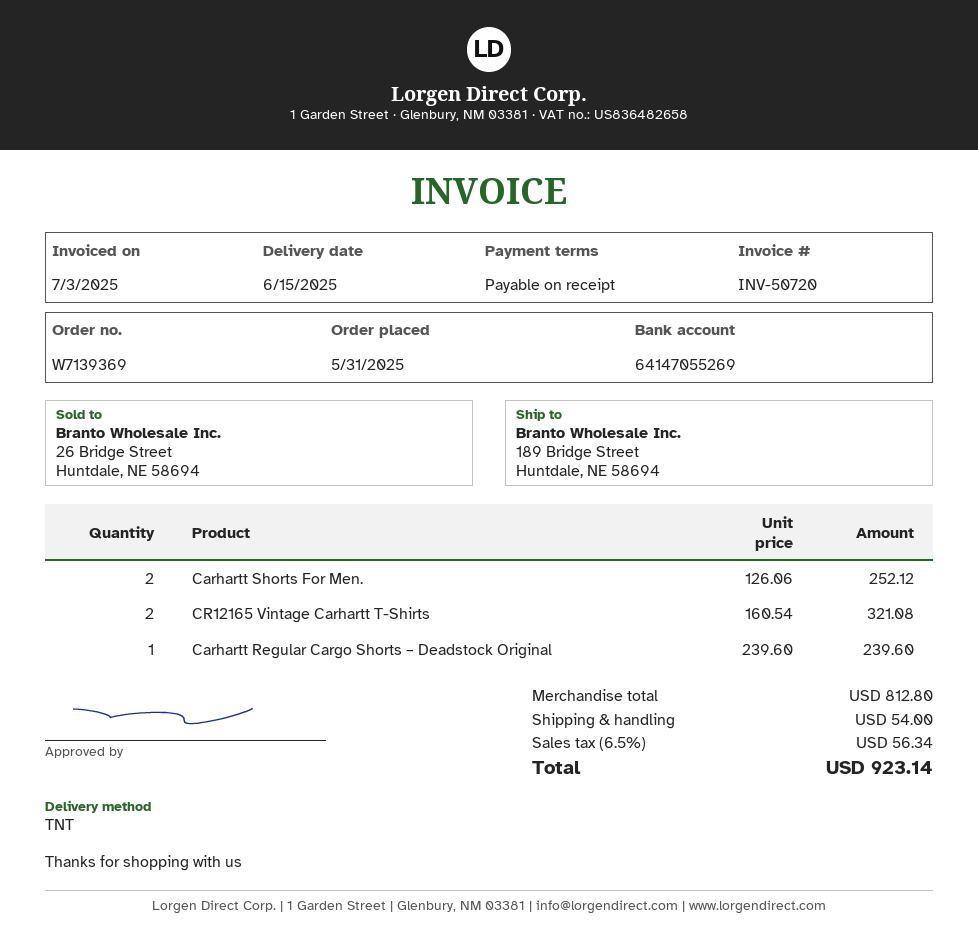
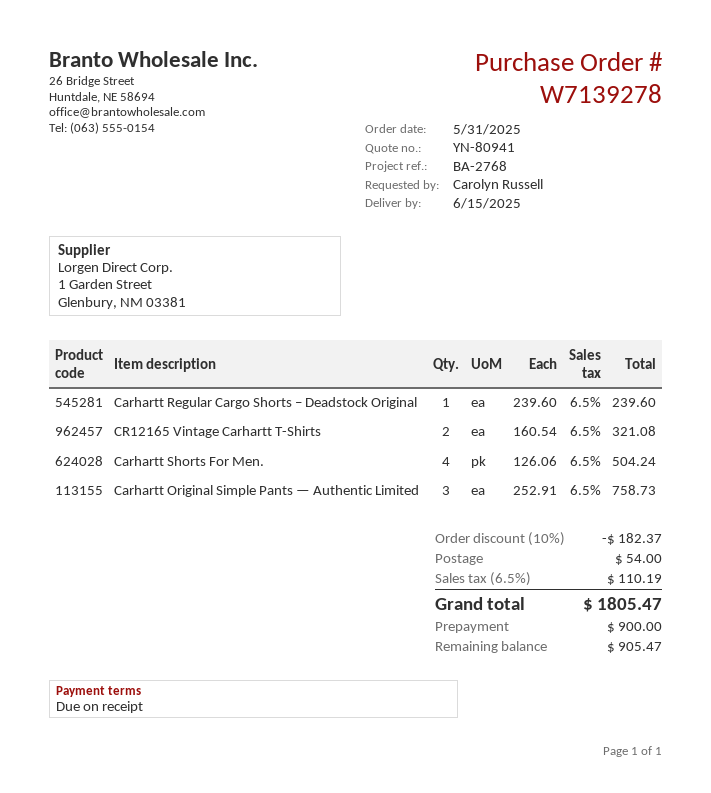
order number: W7139369 -> W7139278
Carhartt Shorts For Men.: 2 x 126.06 = 252.12 -> 4 x 126.06 = 504.24
Carhartt Original Simple Pants — Authentic Limited: none -> 3 x 252.91 = 758.73
discount: none -> 10% = 182.37
tax: 6.5% = 56.34 -> 6.5% = 110.19
total: 923.14 -> 1805.47

